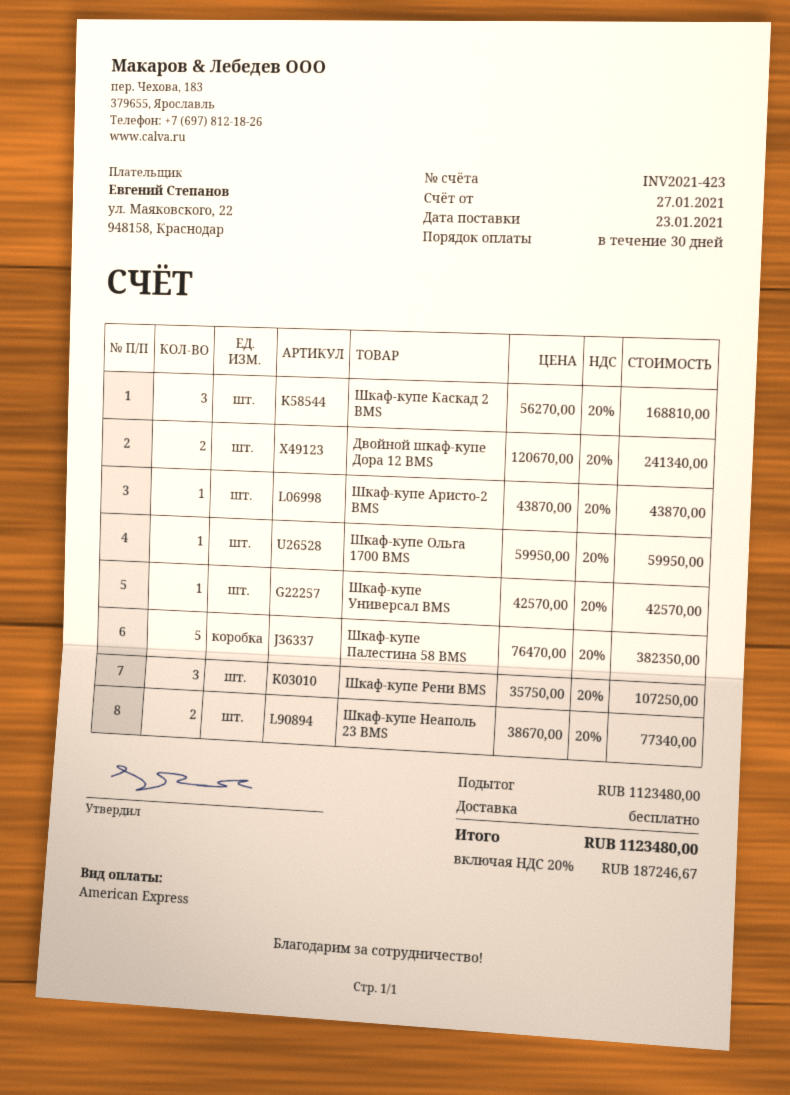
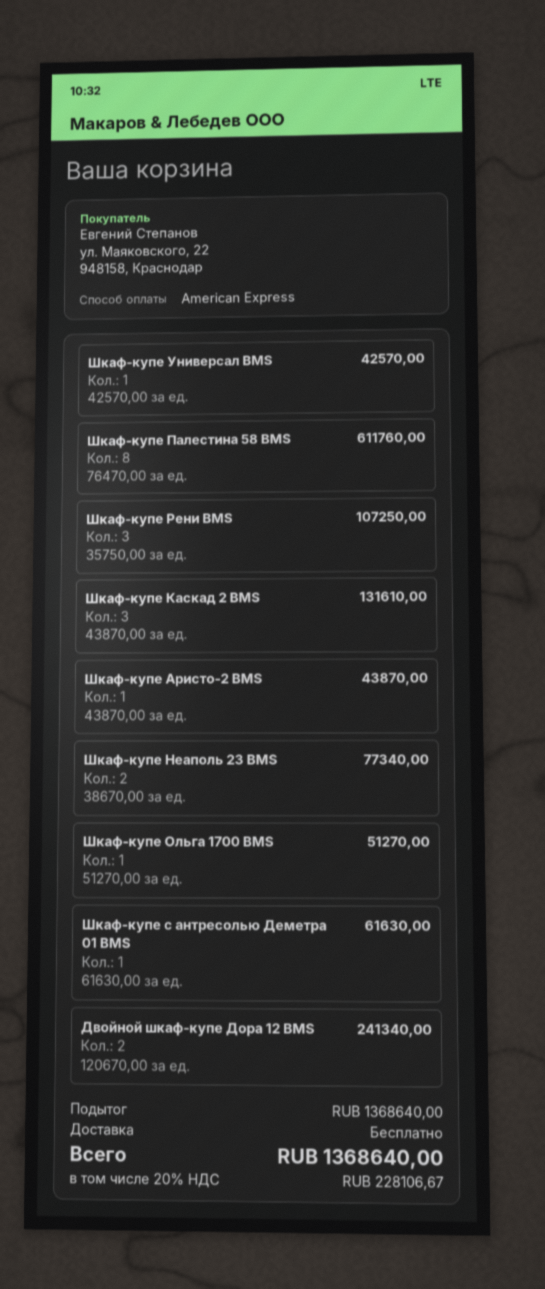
Шкаф-купе Каскад 2 BMS: 3 x 56270.00 = 168810.00 -> 3 x 43870.00 = 131610.00
Шкаф-купе Ольга 1700 BMS: 1 x 59950.00 = 59950.00 -> 1 x 51270.00 = 51270.00
Шкаф-купе Палестина 58 BMS: 5 x 76470.00 = 382350.00 -> 8 x 76470.00 = 611760.00
Шкаф-купе с антресолью Деметра 01 BMS: none -> 1 x 61630.00 = 61630.00
subtotal: 1123480.00 -> 1368640.00
tax: 20% = 187246.67 -> 20% = 228106.67
total: 1123480.00 -> 1368640.00

